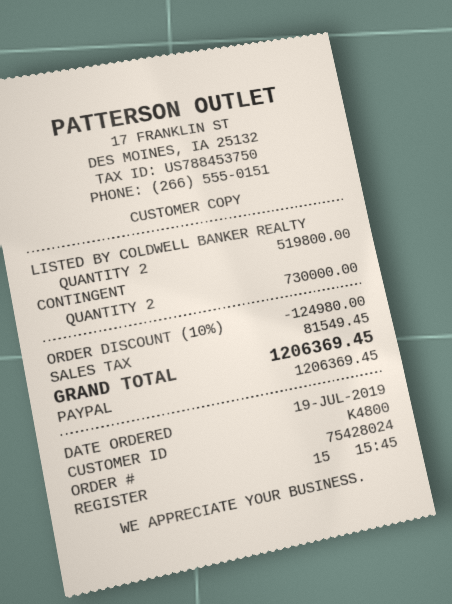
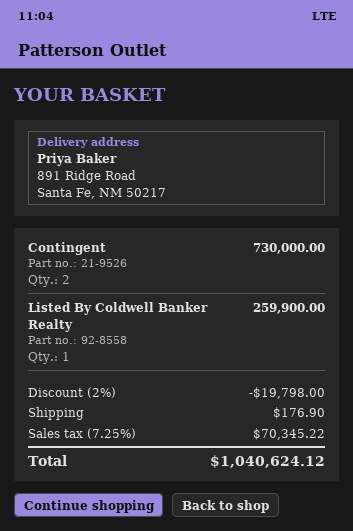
LISTED BY COLDWELL BANKER REALTY: 2 for 519800.00 -> 1 for 259900.00
discount: 10% = 124980.00 -> 2% = 19798.00
shipping: none -> 176.90
tax: 81549.45 -> 70345.22
total: 1206369.45 -> 1040624.12

